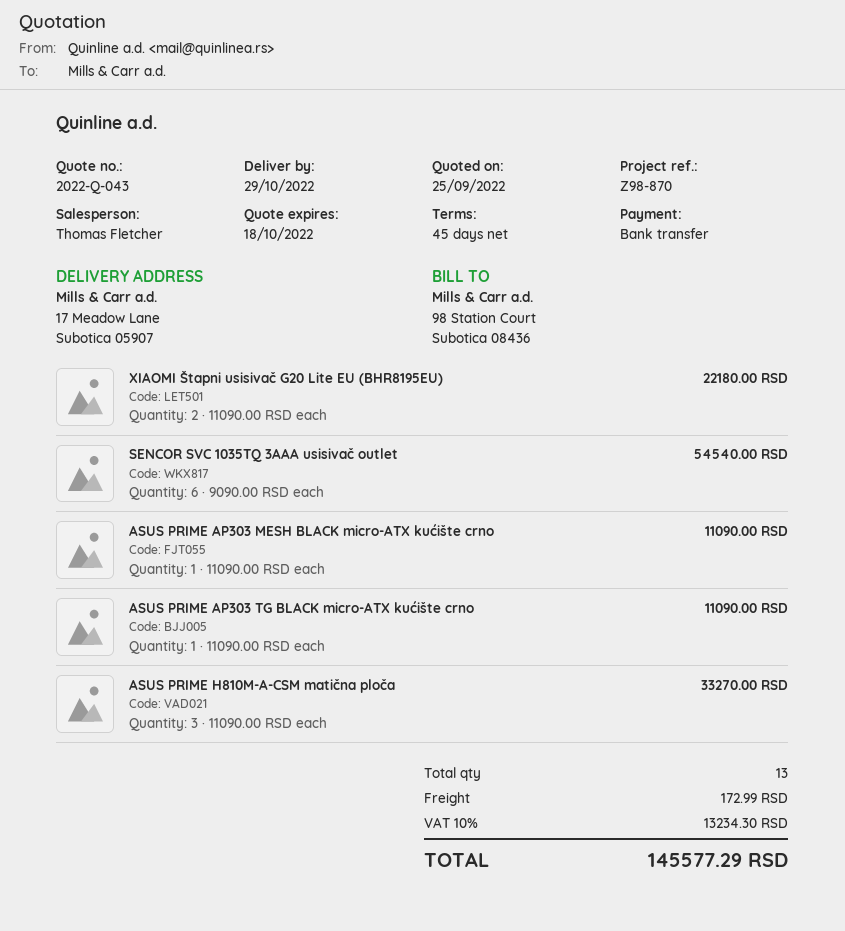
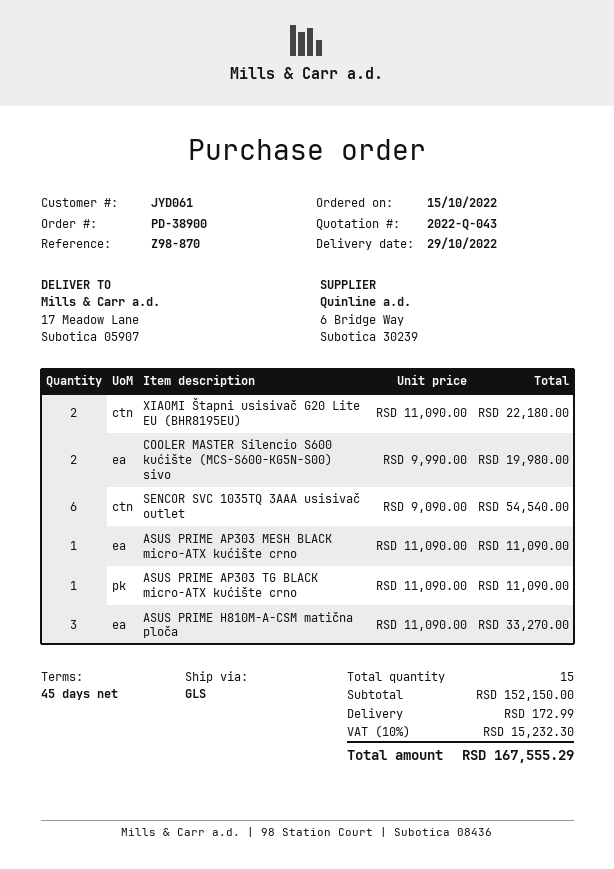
COOLER MASTER Silencio S600 kućište (MCS-S600-KG5N-S00) sivo: none -> 2 x 9990.00 = 19980.00
total quantity: 13 -> 15
tax: 10% = 13234.30 -> 10% = 15232.30
total: 145577.29 -> 167555.29

